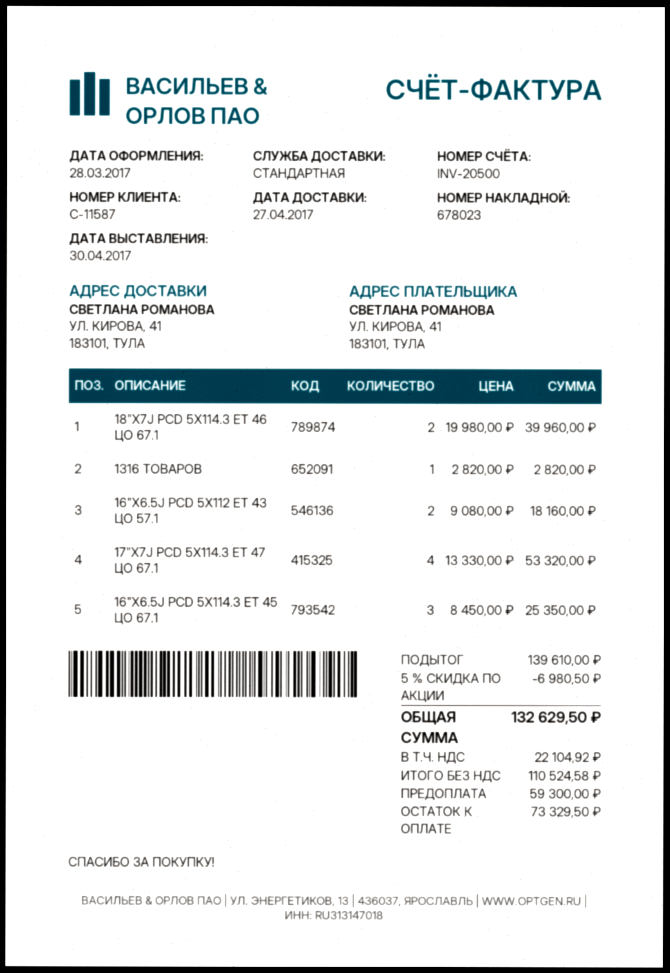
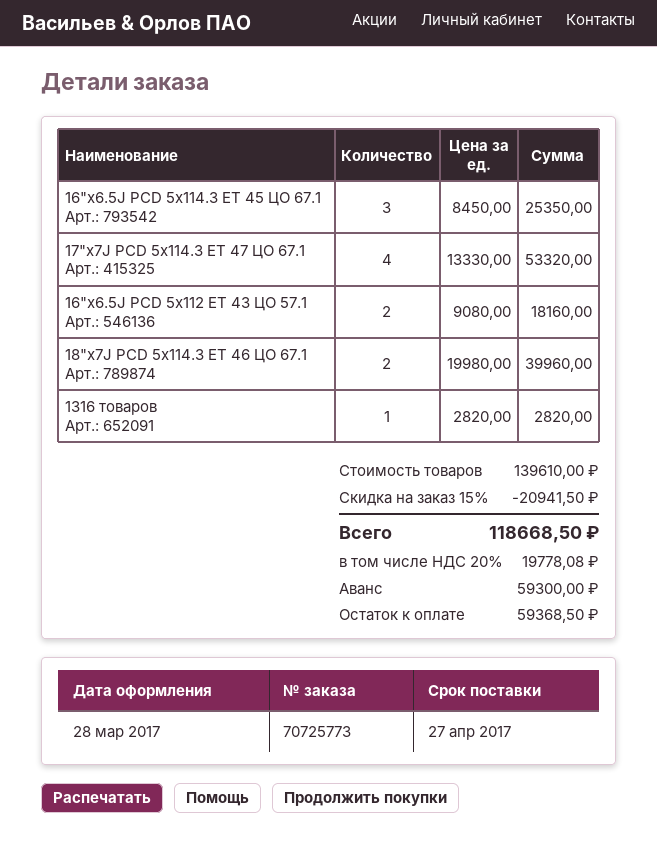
discount: 5% = 6980.50 -> 15% = 20941.50
tax: 22104.92 -> 19778.08
total: 132629.50 -> 118668.50
balance: 73329.50 -> 59368.50

